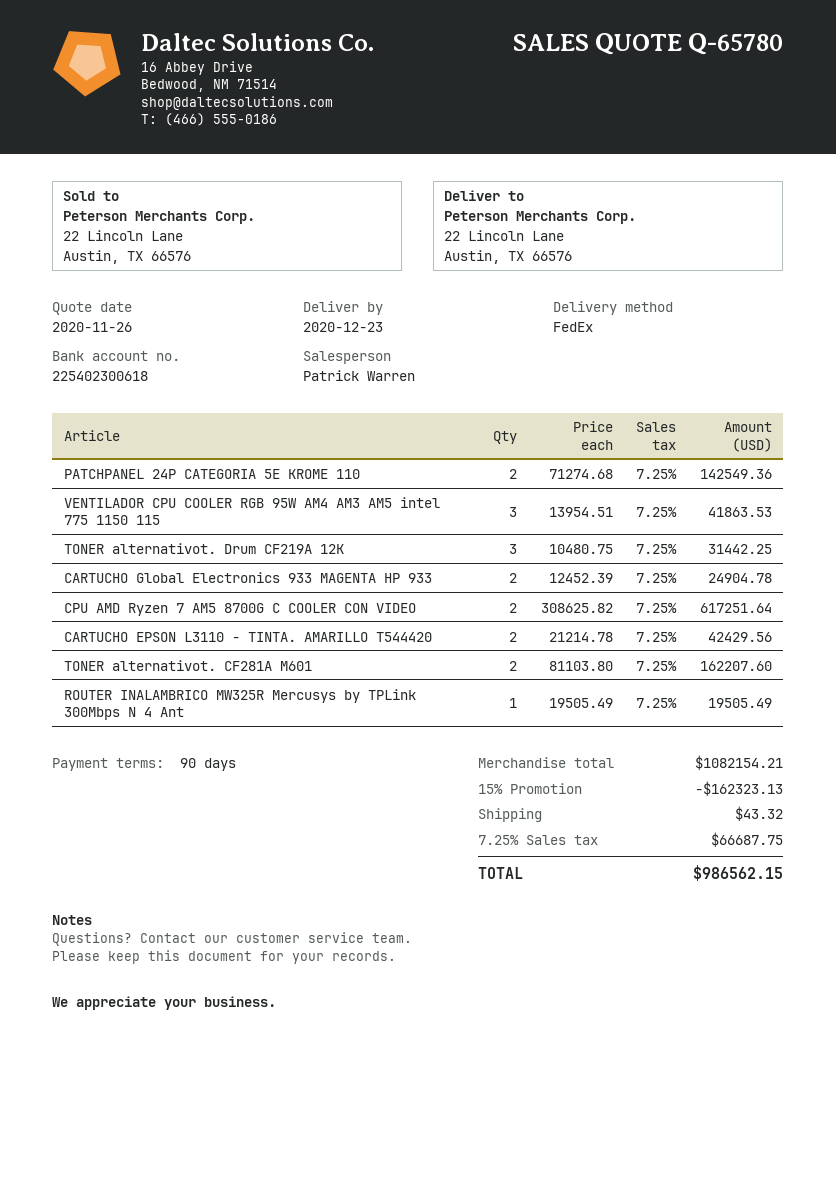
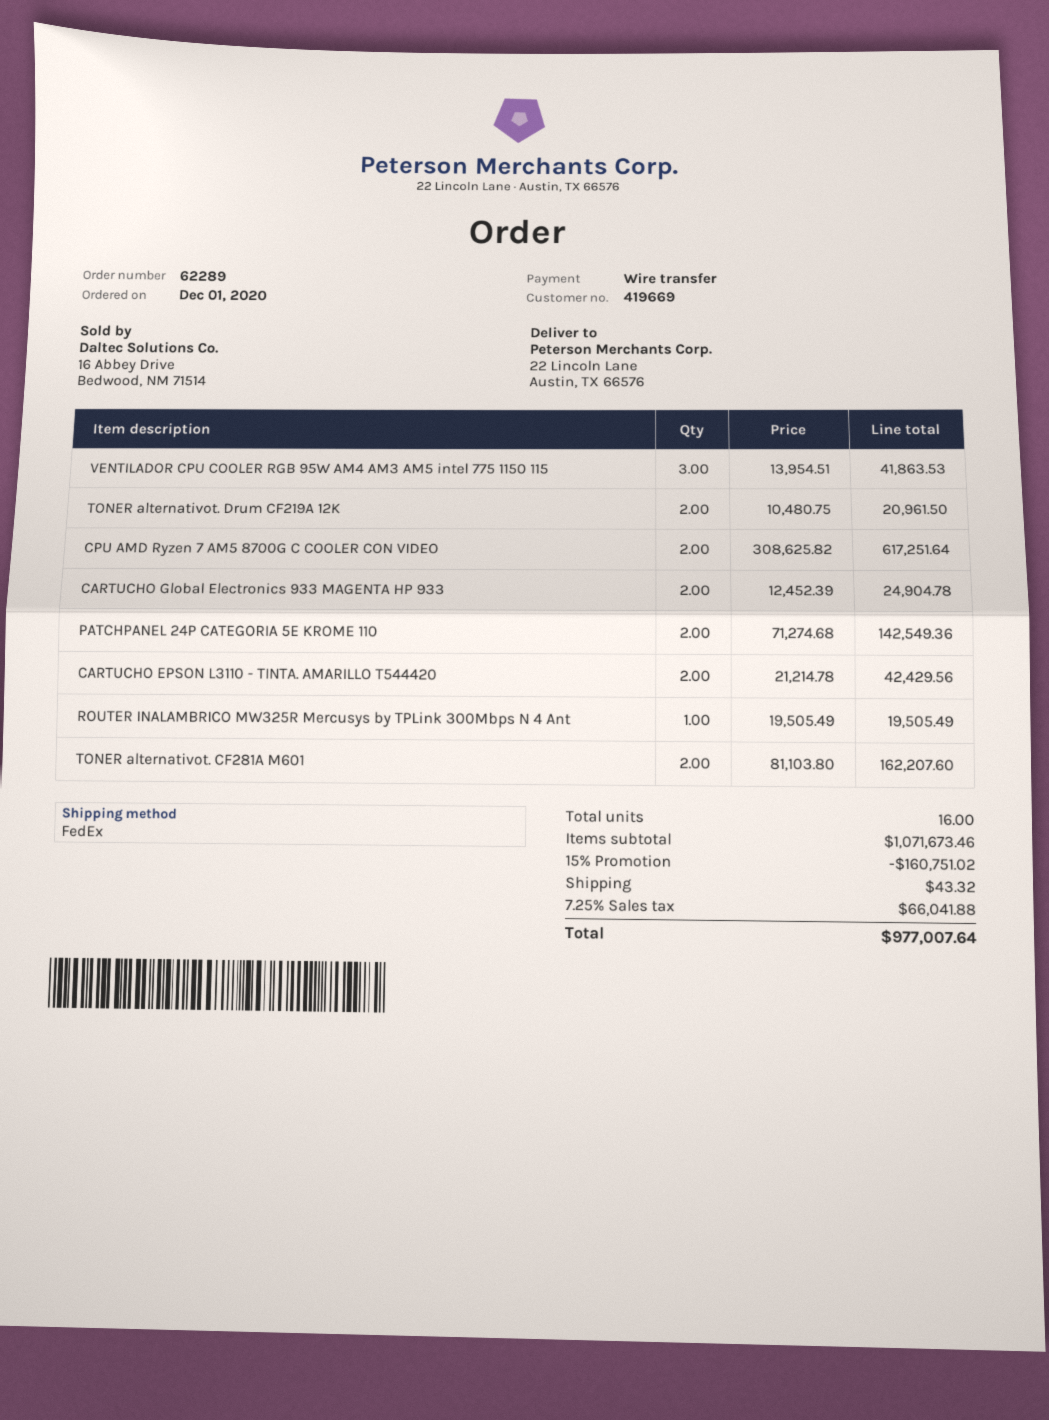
TONER alternativot. Drum CF219A 12K: 3 x 10480.75 = 31442.25 -> 2 x 10480.75 = 20961.50
subtotal: 1082154.21 -> 1071673.46
discount: 15% = 162323.13 -> 15% = 160751.02
tax: 7.25% = 66687.75 -> 7.25% = 66041.88
total: 986562.15 -> 977007.64

